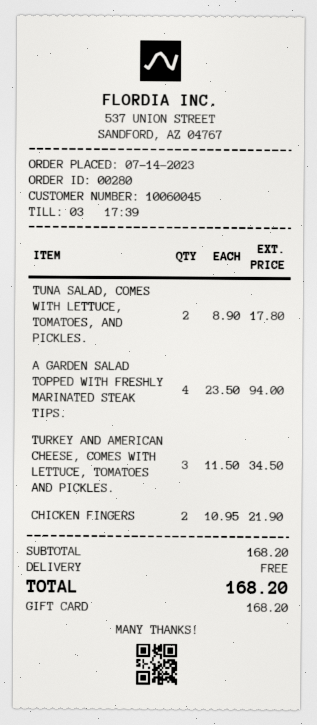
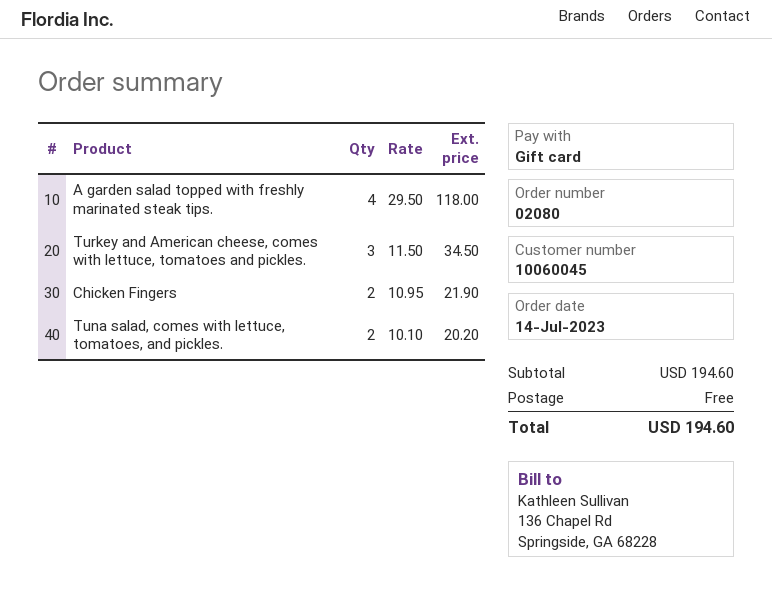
order number: 00280 -> 02080
TUNA SALAD, COMES WITH LETTUCE, TOMATOES, AND PICKLES.: 2 x 8.90 = 17.80 -> 2 x 10.10 = 20.20
A GARDEN SALAD TOPPED WITH FRESHLY MARINATED STEAK TIPS.: 4 x 23.50 = 94.00 -> 4 x 29.50 = 118.00
subtotal: 168.20 -> 194.60
total: 168.20 -> 194.60

